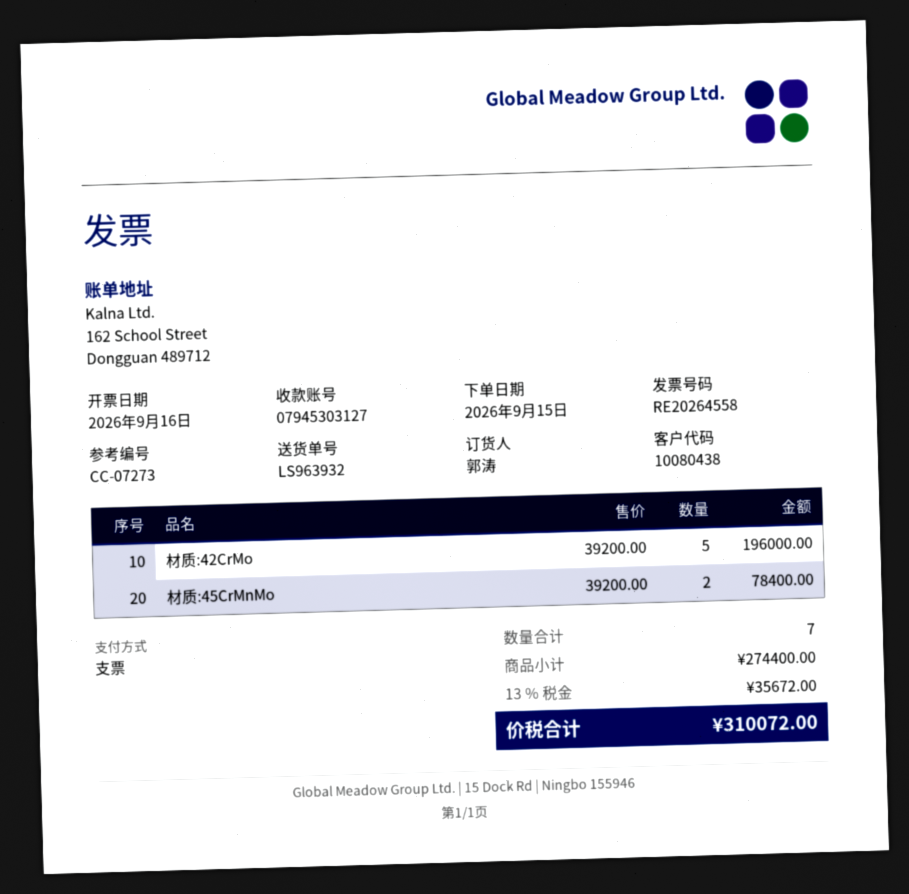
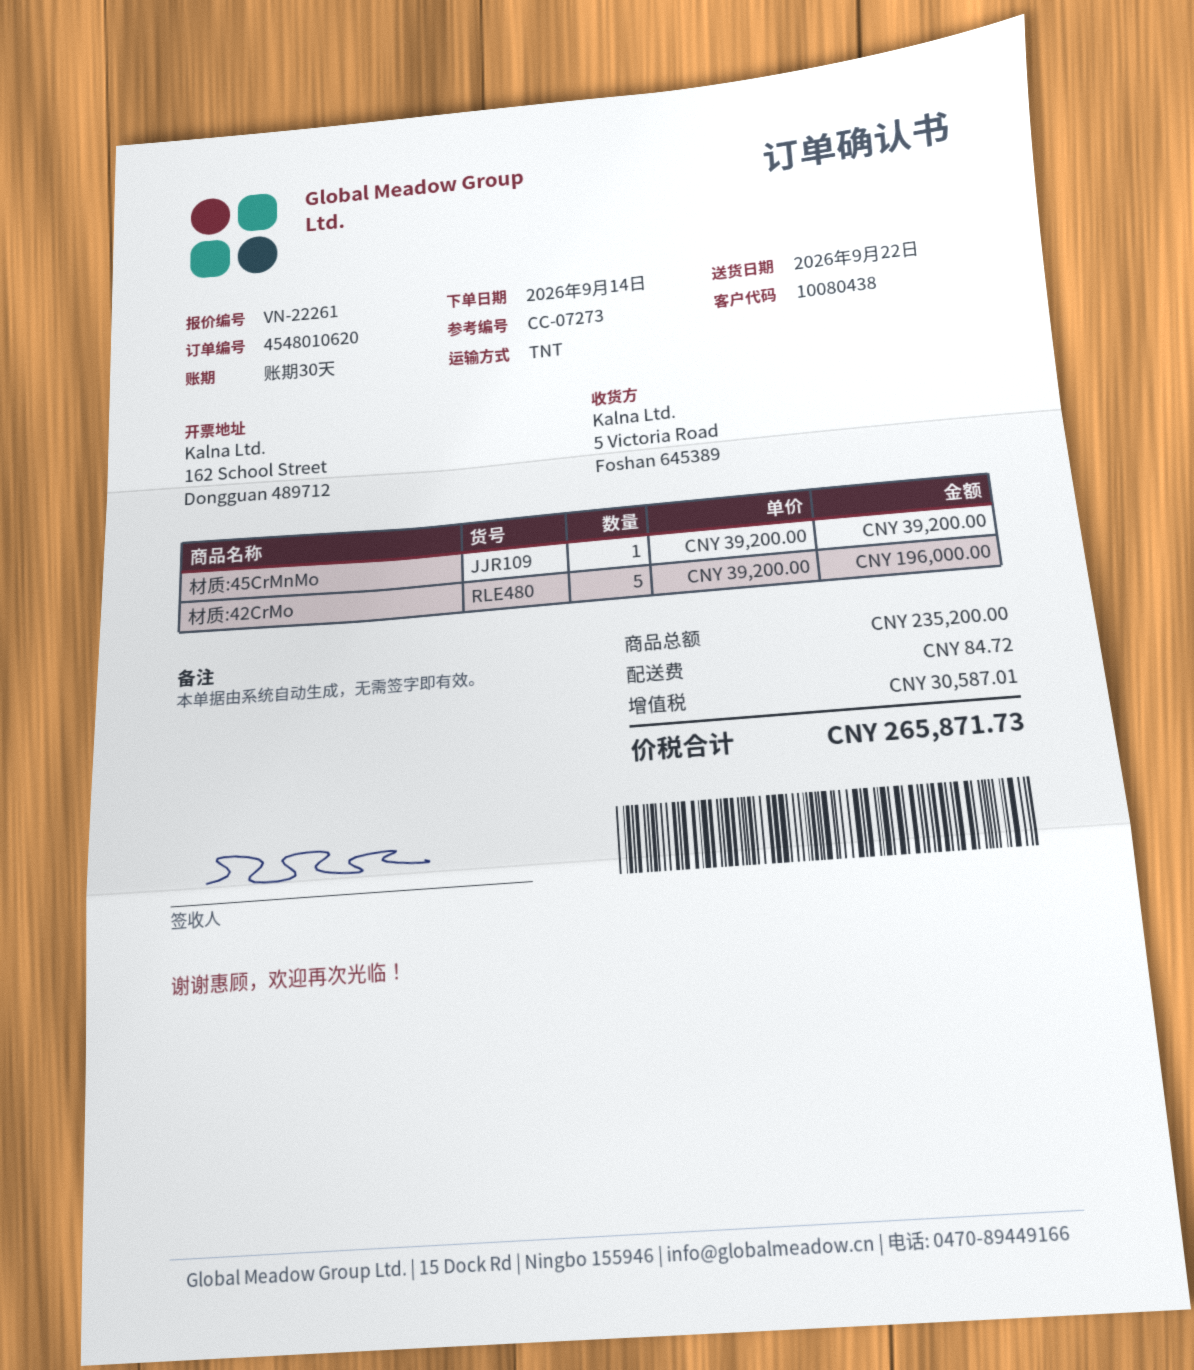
order date: 2026-09-15 -> 2026-09-14
材质:45CrMnMo: 2 x 39200.00 = 78400.00 -> 1 x 39200.00 = 39200.00
subtotal: 274400.00 -> 235200.00
shipping: none -> 84.72
tax: 35672.00 -> 30587.01
total: 310072.00 -> 265871.73

